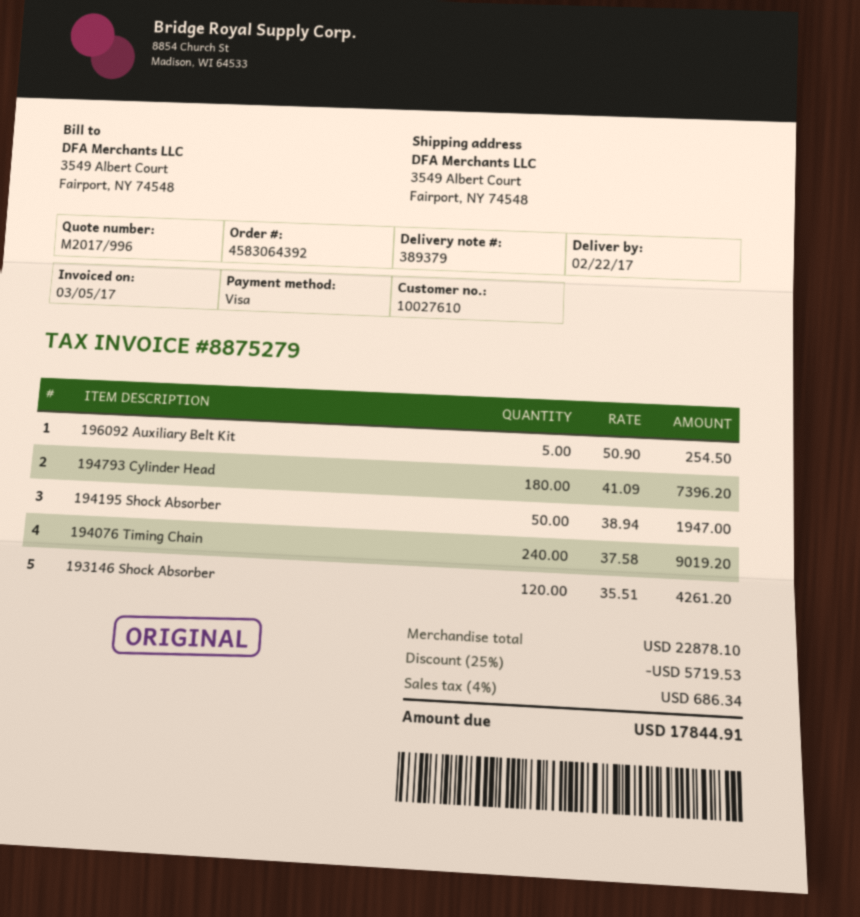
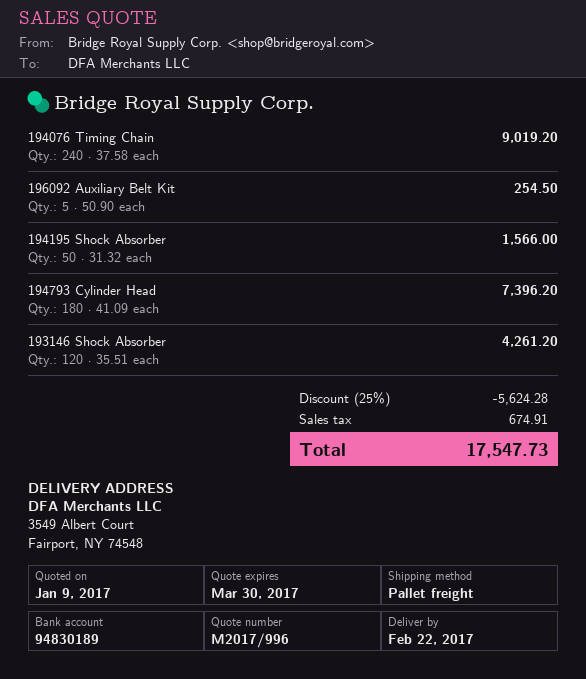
194195 Shock Absorber: 50 x 38.94 = 1947.00 -> 50 x 31.32 = 1566.00
discount: 25% = 5719.53 -> 25% = 5624.28
tax: 686.34 -> 674.91
total: 17844.91 -> 17547.73

